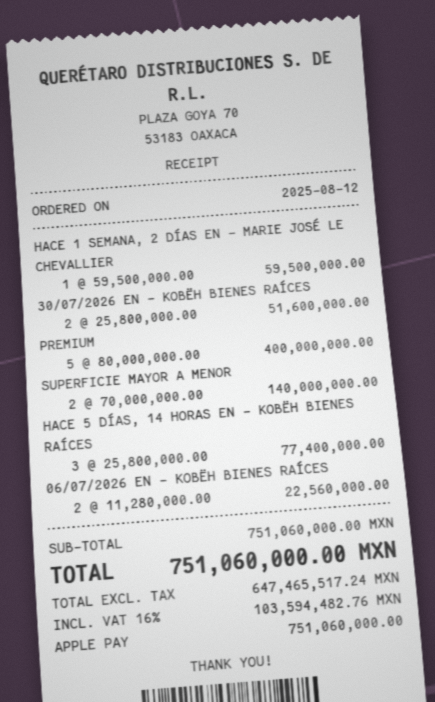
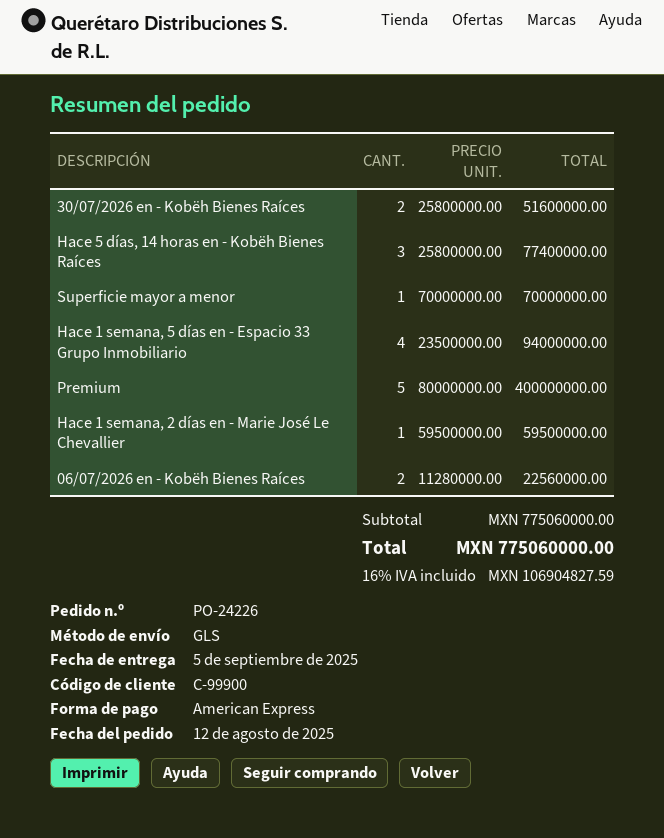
payment method: Apple Pay -> American Express
SUPERFICIE MAYOR A MENOR: 2 x 70000000.00 = 140000000.00 -> 1 x 70000000.00 = 70000000.00
Hace 1 semana, 5 días en - Espacio 33 Grupo Inmobiliario: none -> 4 x 23500000.00 = 94000000.00
subtotal: 751060000.00 -> 775060000.00
tax: 16% = 103594482.76 -> 16% = 106904827.59
total: 751060000.00 -> 775060000.00

